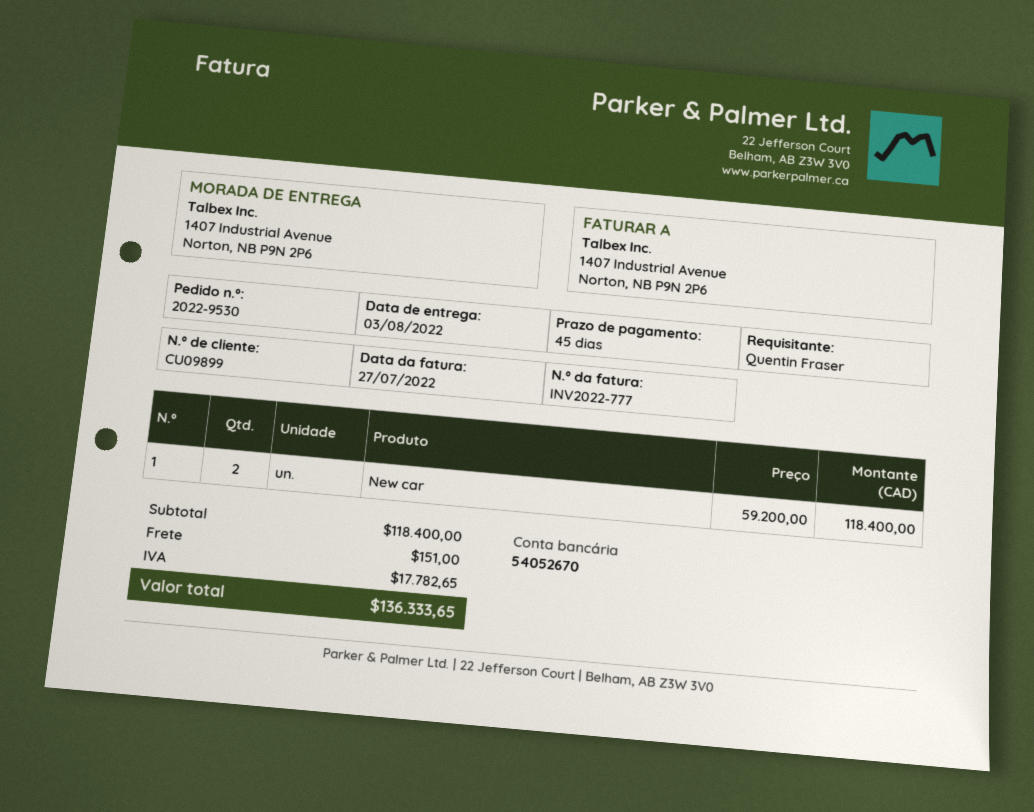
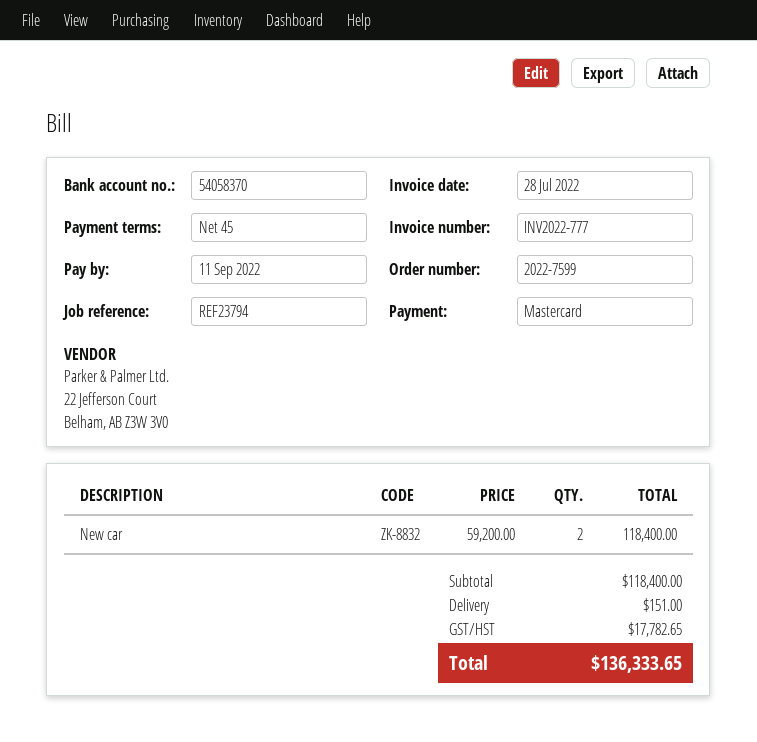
order number: 2022-9530 -> 2022-7599
invoice date: 2022-07-27 -> 2022-07-28
bank account: 54052670 -> 54058370

